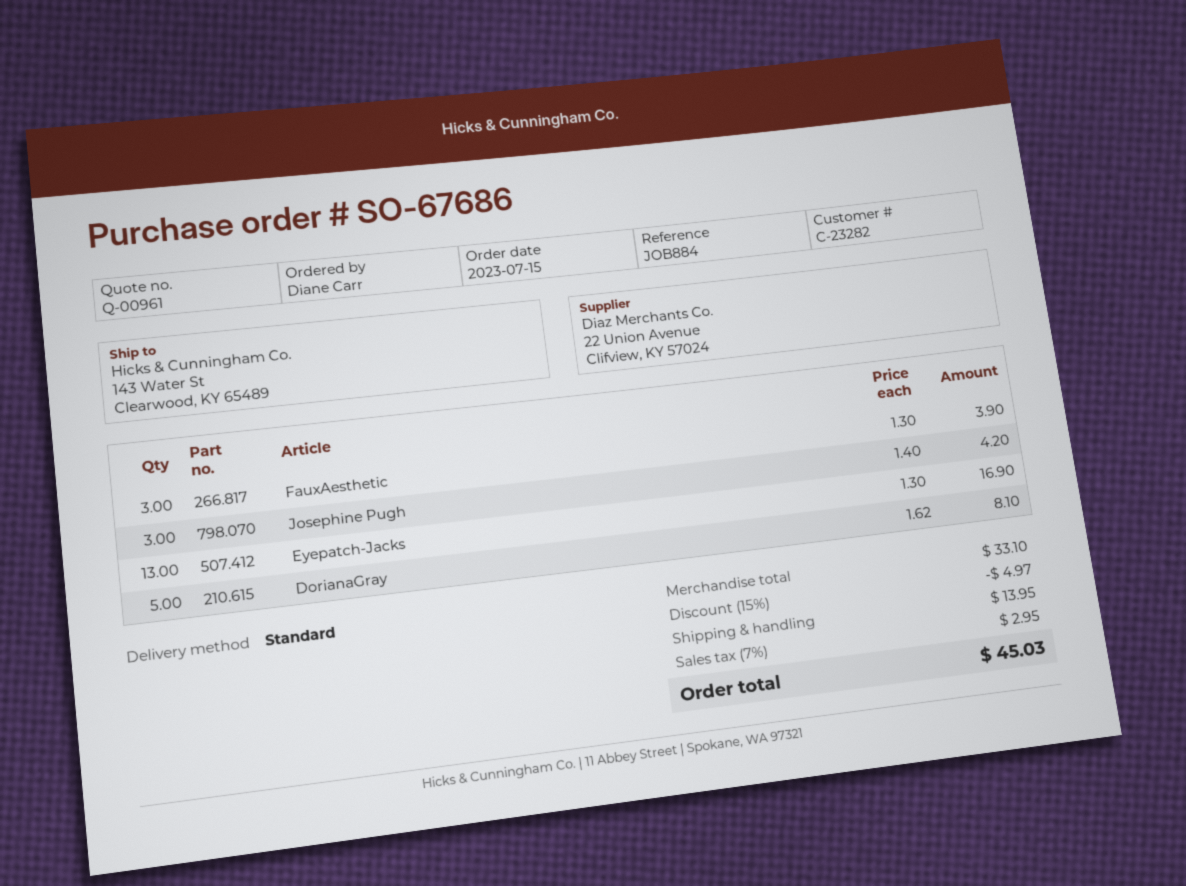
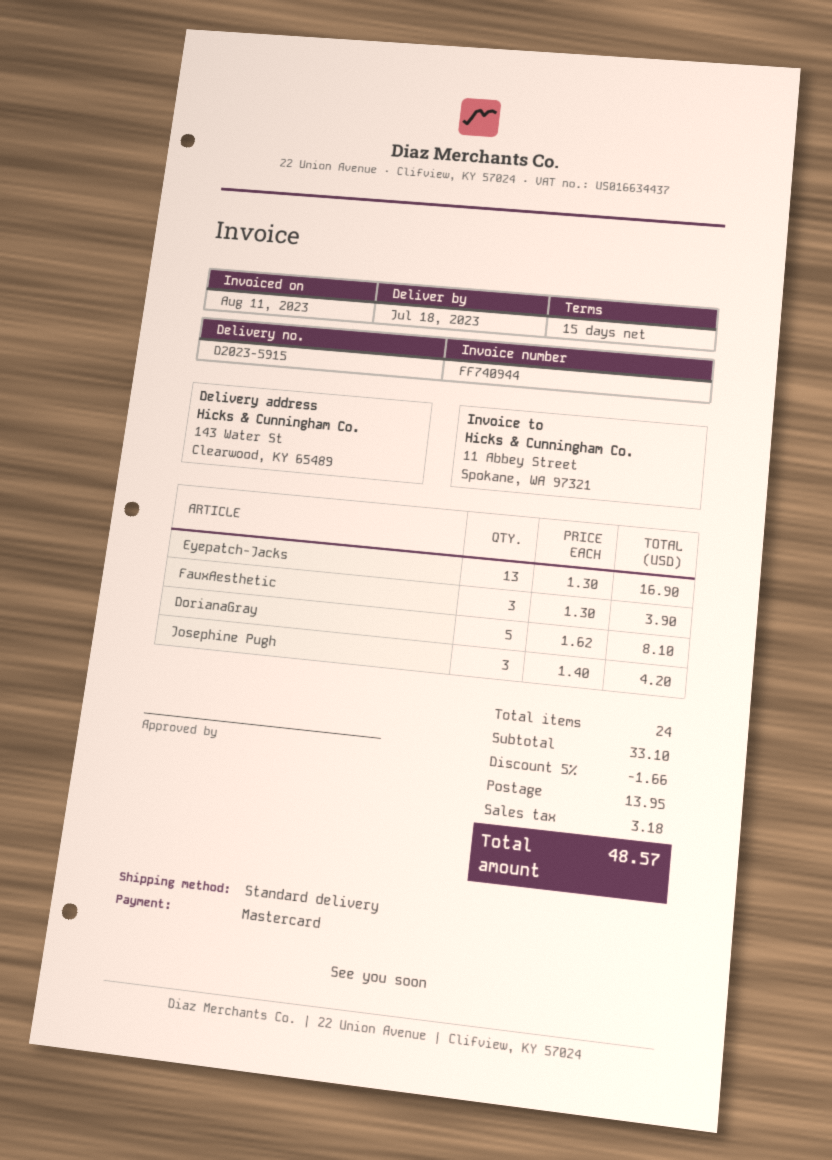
discount: 15% = 4.97 -> 5% = 1.66
tax: 2.95 -> 3.18
total: 45.03 -> 48.57

